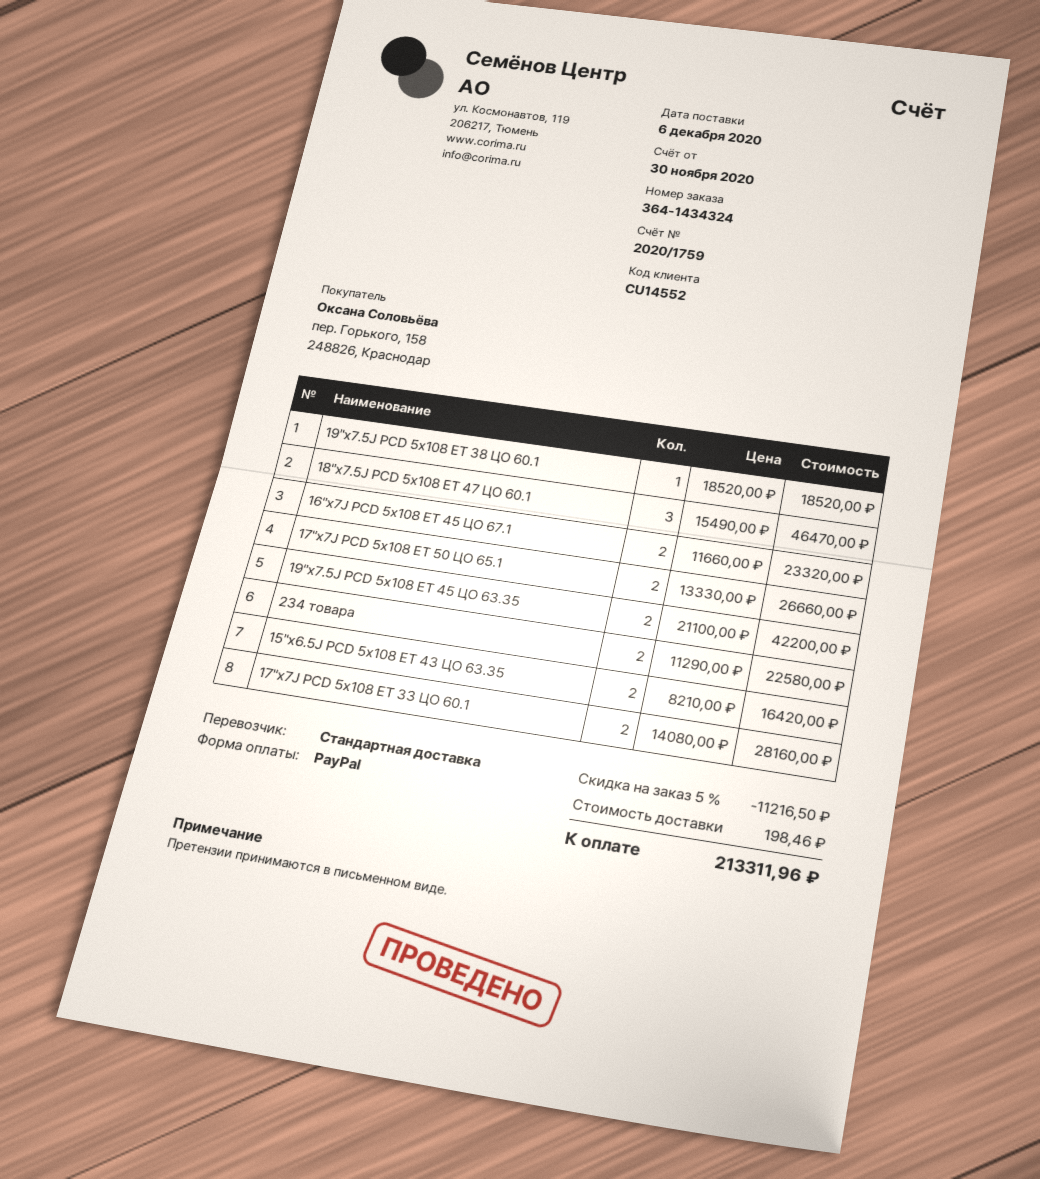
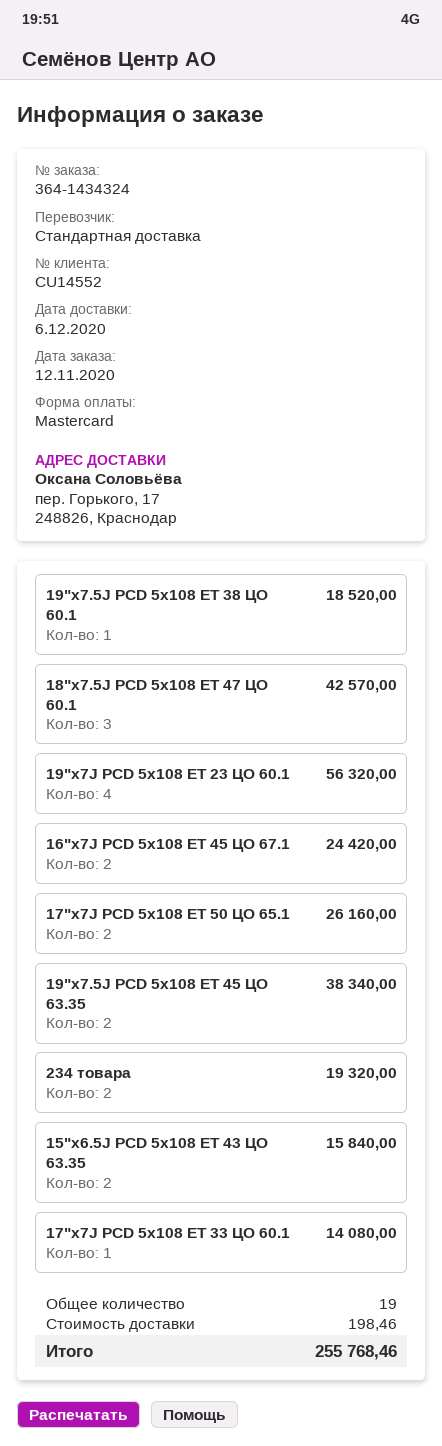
payment method: PayPal -> Mastercard
18"x7.5J PCD 5x108 ЕТ 47 ЦО 60.1: 3 for 46470.00 -> 3 for 42570.00
16"x7J PCD 5x108 ЕТ 45 ЦО 67.1: 2 for 23320.00 -> 2 for 24420.00
17"x7J PCD 5x108 ЕТ 50 ЦО 65.1: 2 for 26660.00 -> 2 for 26160.00
19"x7.5J PCD 5x108 ЕТ 45 ЦО 63.35: 2 for 42200.00 -> 2 for 38340.00
234 товара: 2 for 22580.00 -> 2 for 19320.00
15"x6.5J PCD 5x108 ЕТ 43 ЦО 63.35: 2 for 16420.00 -> 2 for 15840.00
17"x7J PCD 5x108 ЕТ 33 ЦО 60.1: 2 for 28160.00 -> 1 for 14080.00
19"x7J PCD 5x108 ЕТ 23 ЦО 60.1: none -> 4 for 56320.00
discount: 5% = 11216.50 -> none
total: 213311.96 -> 255768.46

